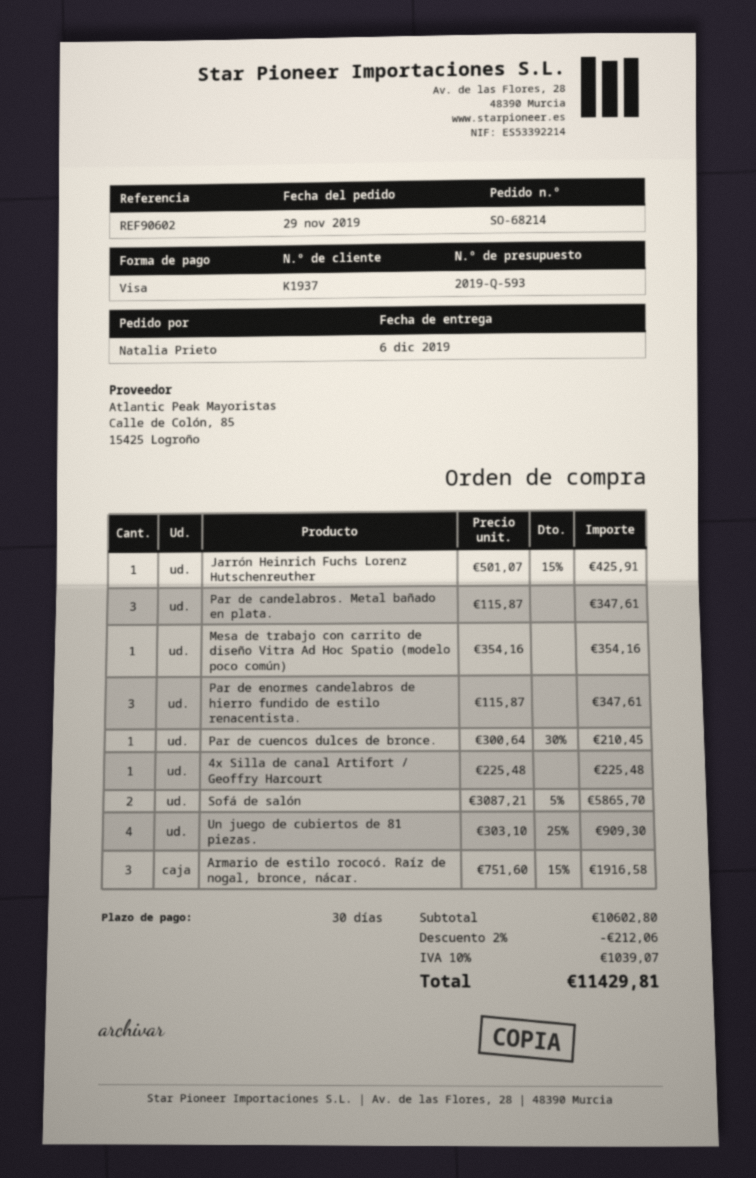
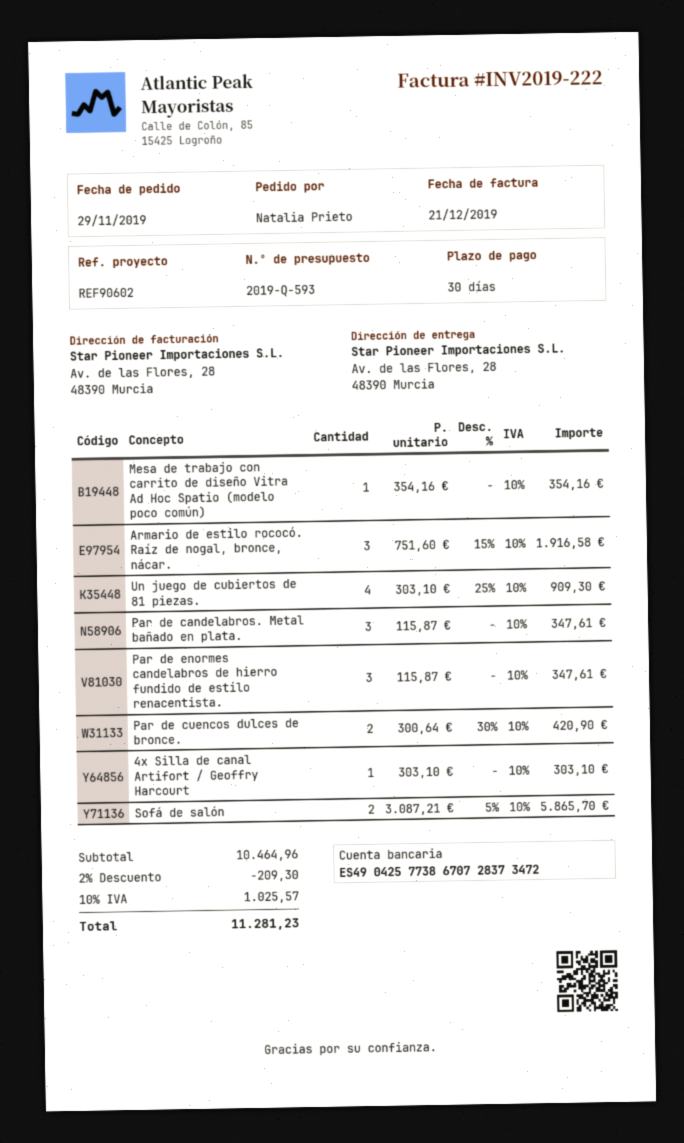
Jarrón Heinrich Fuchs Lorenz Hutschenreuther: 1 x 501.07 - 15% = 425.91 -> none
Par de cuencos dulces de bronce.: 1 x 300.64 - 30% = 210.45 -> 2 x 300.64 - 30% = 420.90
4x Silla de canal Artifort / Geoffry Harcourt: 1 x 225.48 = 225.48 -> 1 x 303.10 = 303.10
subtotal: 10602.80 -> 10464.96
discount: 2% = 212.06 -> 2% = 209.30
tax: 10% = 1039.07 -> 10% = 1025.57
total: 11429.81 -> 11281.23

